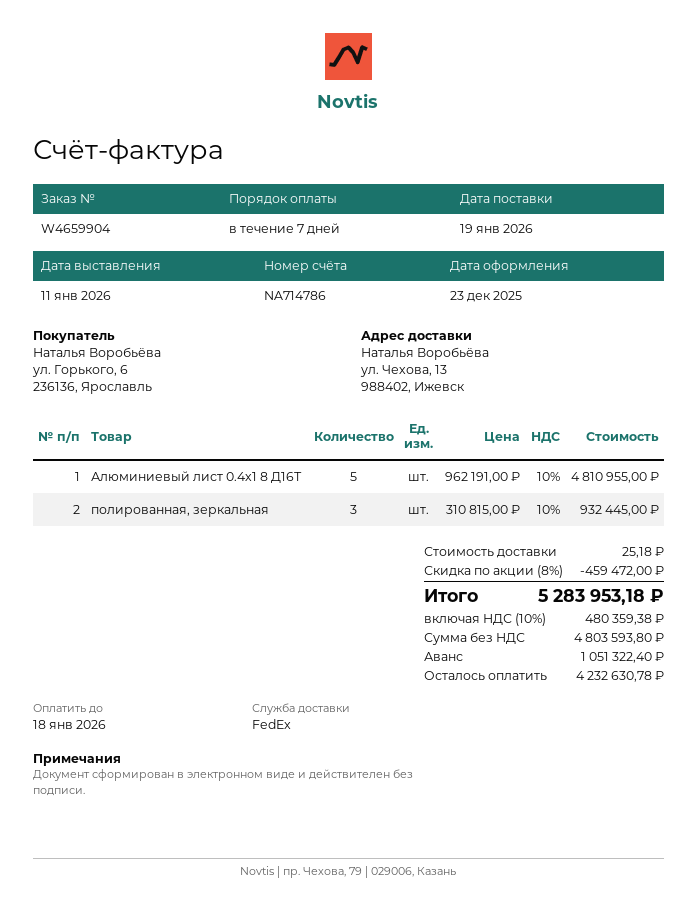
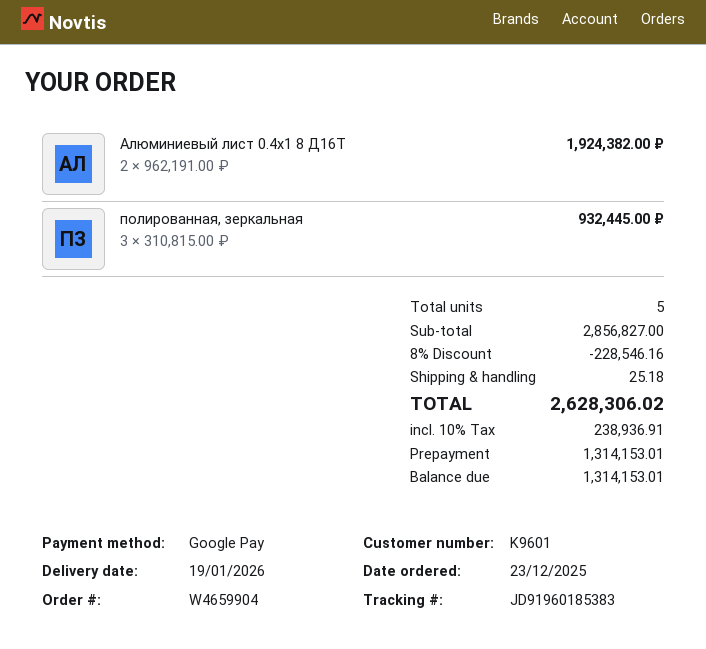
Алюминиевый лист 0.4х1 8 Д16Т: 5 x 962191.00 = 4810955.00 -> 2 x 962191.00 = 1924382.00
discount: 8% = 459472.00 -> 8% = 228546.16
tax: 10% = 480359.38 -> 10% = 238936.91
total: 5283953.18 -> 2628306.02
deposit: 1051322.40 -> 1314153.01
balance: 4232630.78 -> 1314153.01

